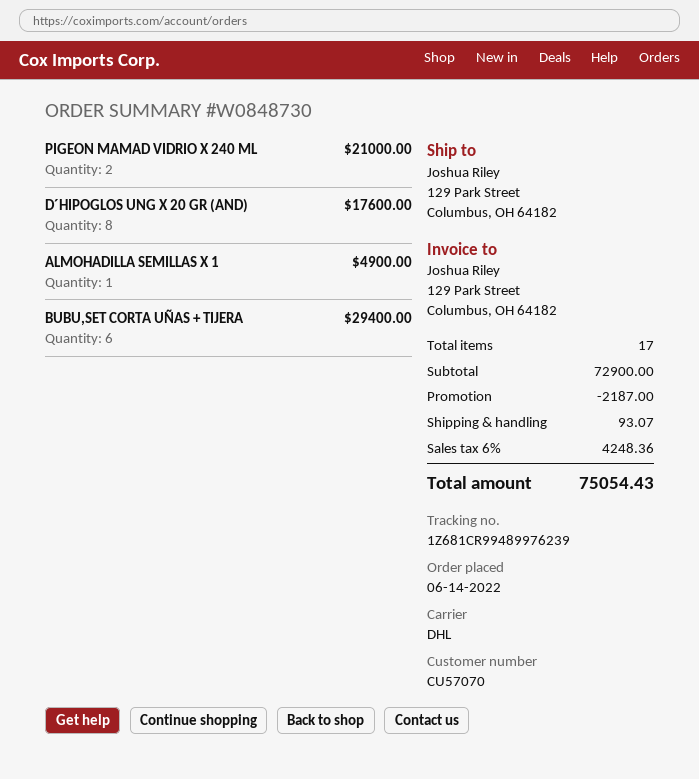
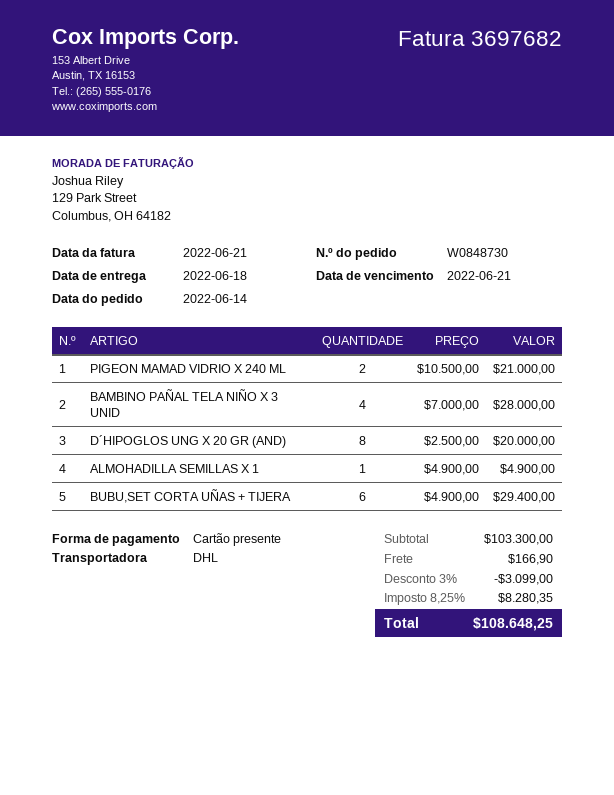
D´HIPOGLOS UNG X 20 GR (AND): 8 for 17600.00 -> 8 for 20000.00
BAMBINO PAÑAL TELA NIÑO X 3 UNID: none -> 4 for 28000.00
subtotal: 72900.00 -> 103300.00
discount: 2187.00 -> 3099.00
shipping: 93.07 -> 166.90
tax: 6% = 4248.36 -> 8.25% = 8280.35
total: 75054.43 -> 108648.25

